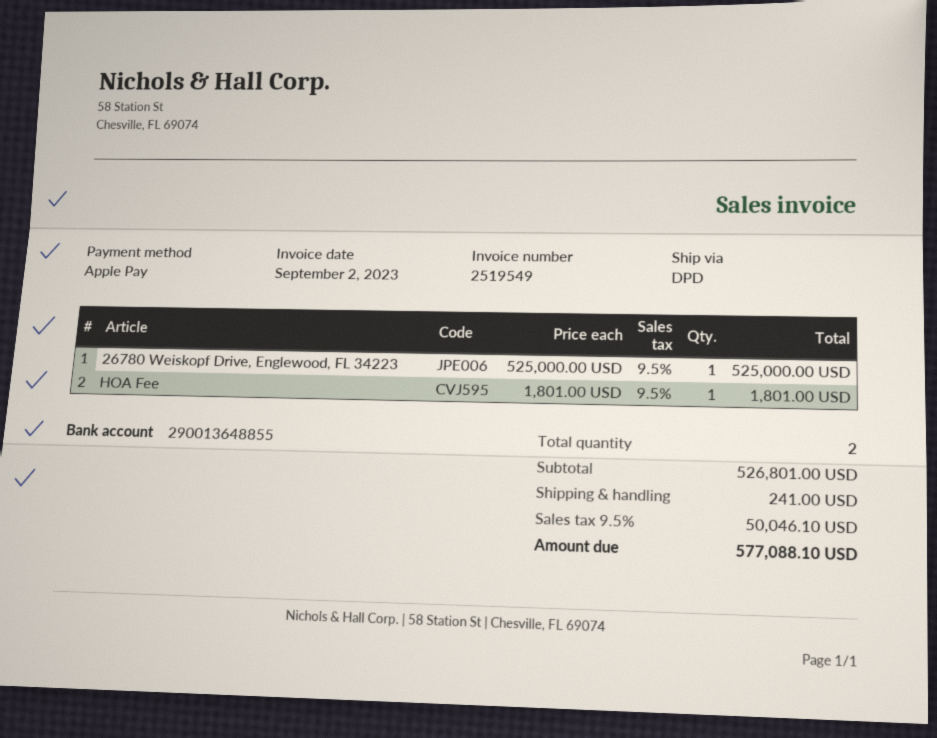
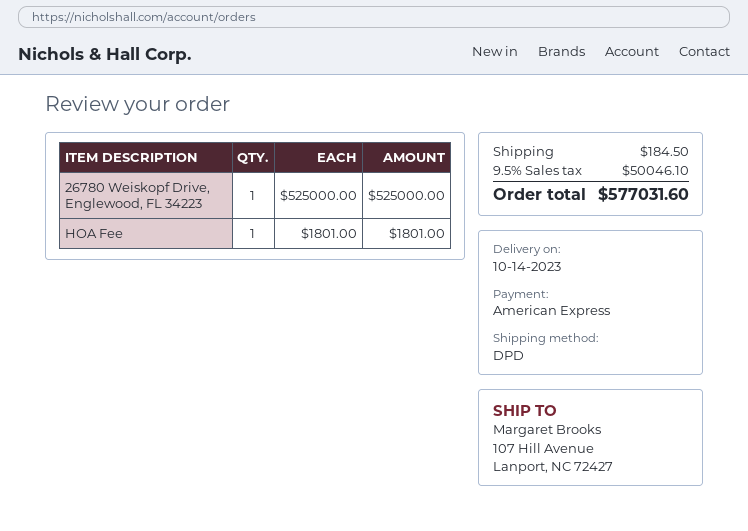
payment method: Apple Pay -> American Express
shipping: 241.00 -> 184.50
total: 577088.10 -> 577031.60

